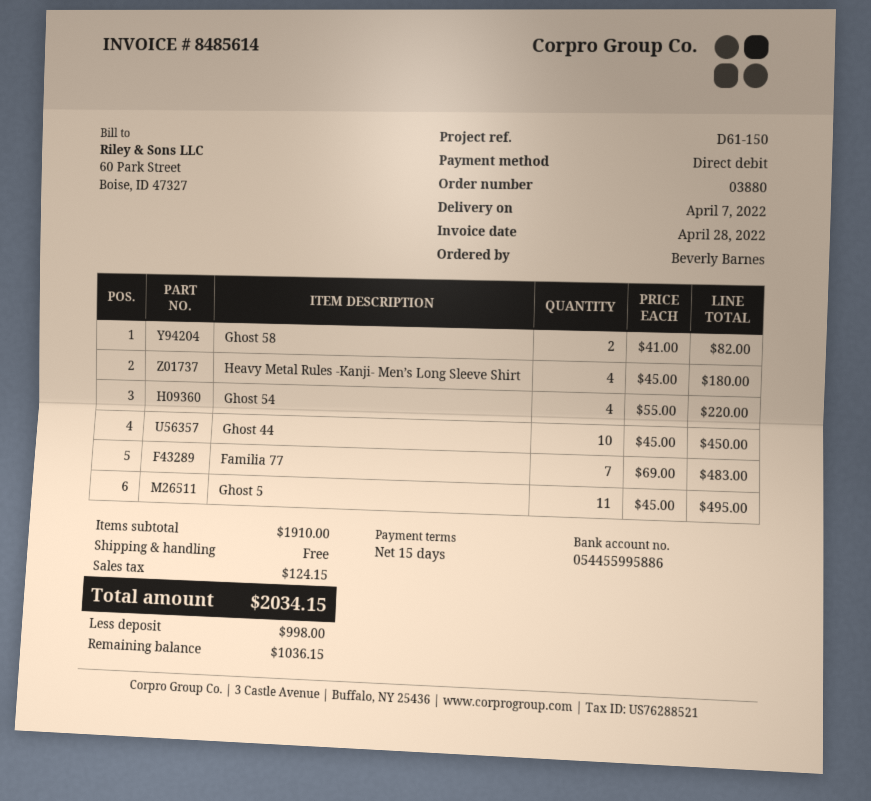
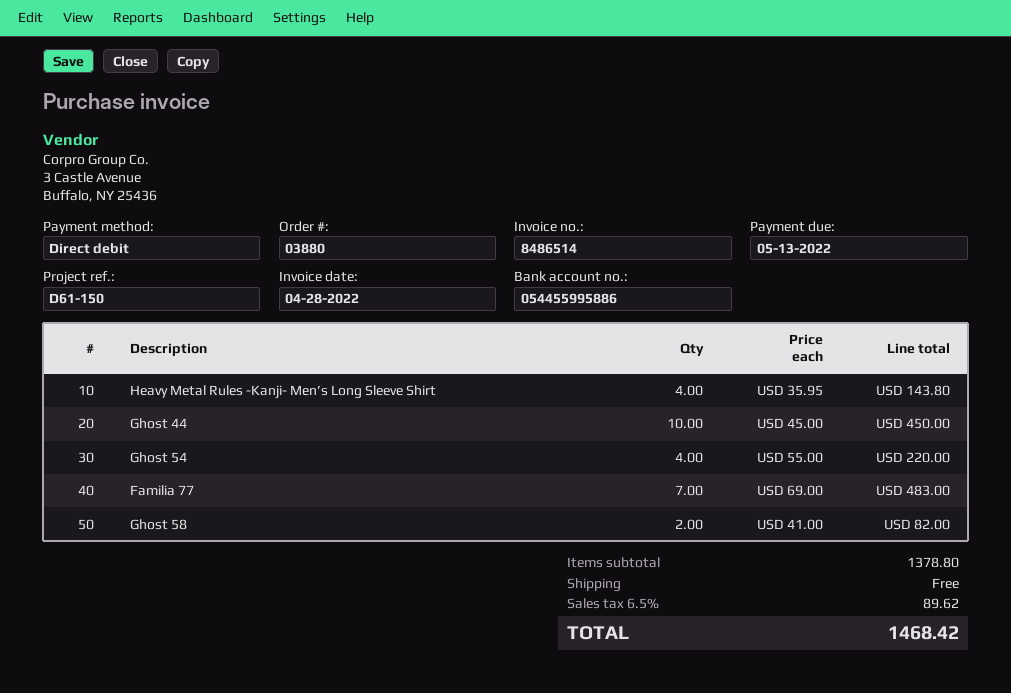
invoice number: 8485614 -> 8486514
Heavy Metal Rules -Kanji- Men’s Long Sleeve Shirt: 4 x 45.00 = 180.00 -> 4 x 35.95 = 143.80
Ghost 5: 11 x 45.00 = 495.00 -> none
subtotal: 1910.00 -> 1378.80
tax: 124.15 -> 89.62
total: 2034.15 -> 1468.42

